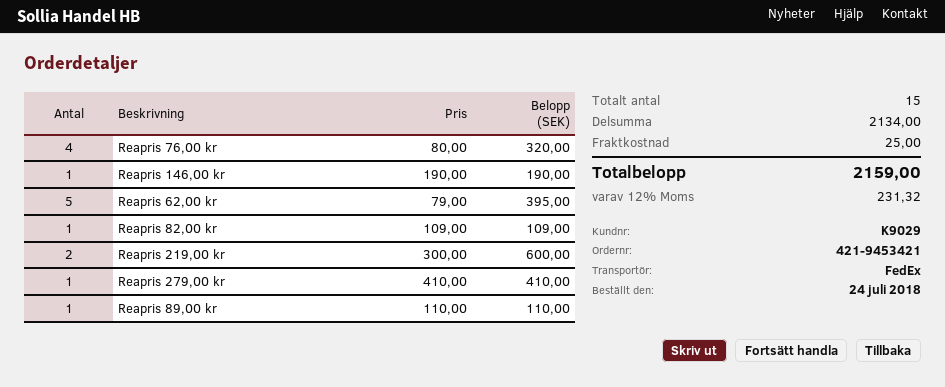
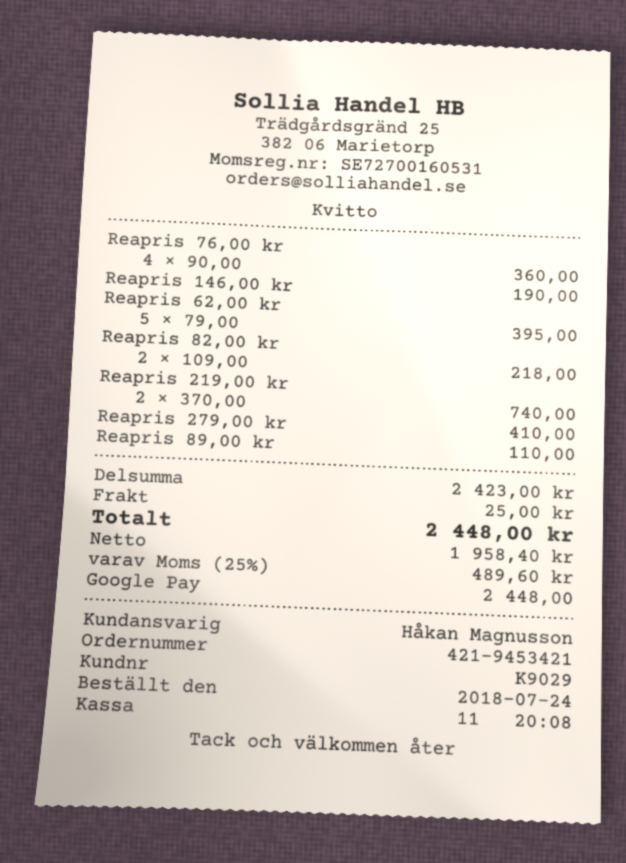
Reapris 76,00 kr: 4 x 80.00 = 320.00 -> 4 x 90.00 = 360.00
Reapris 82,00 kr: 1 x 109.00 = 109.00 -> 2 x 109.00 = 218.00
Reapris 219,00 kr: 2 x 300.00 = 600.00 -> 2 x 370.00 = 740.00
subtotal: 2134.00 -> 2423.00
tax: 12% = 231.32 -> 25% = 489.60
total: 2159.00 -> 2448.00

